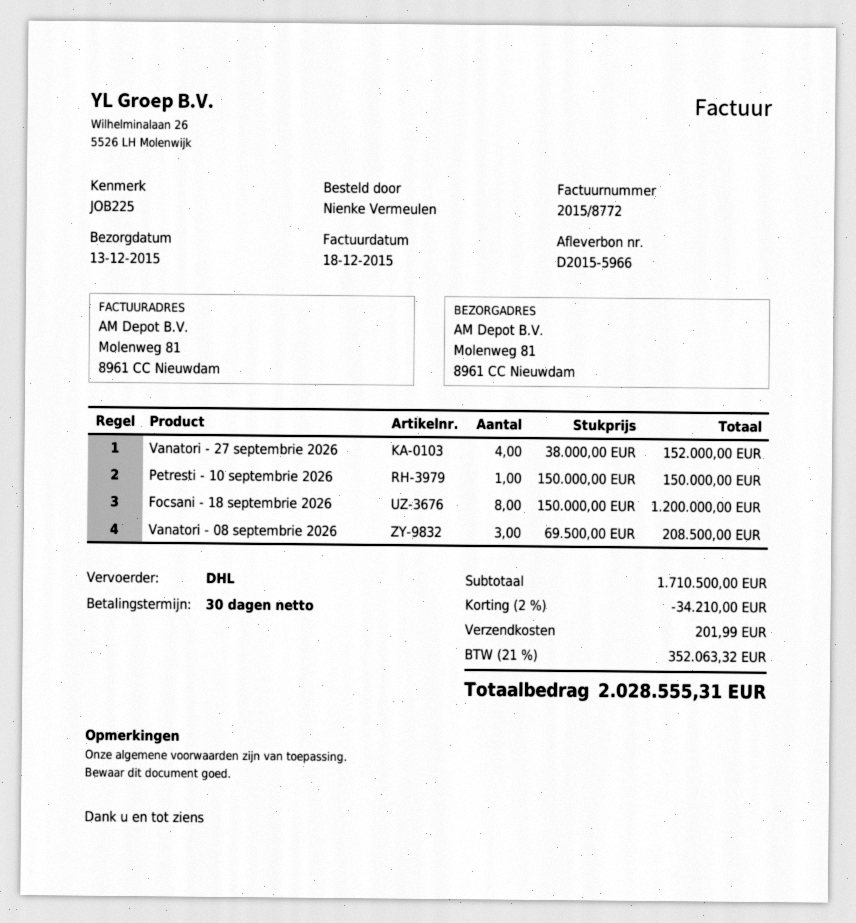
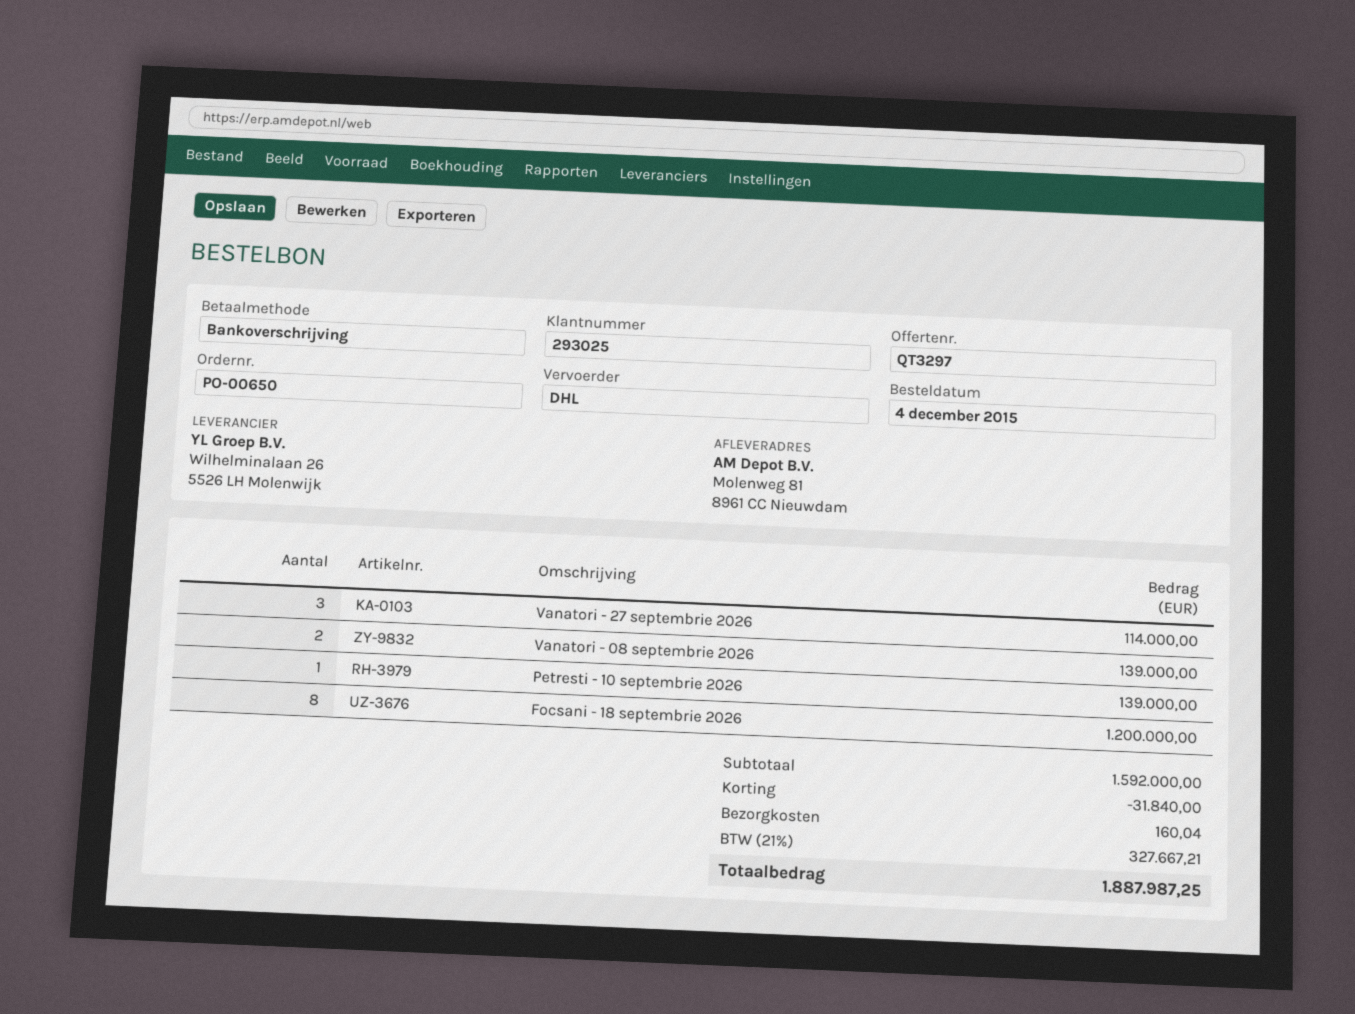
Vanatori - 27 septembrie 2026: 4 for 152000.00 -> 3 for 114000.00
Petresti - 10 septembrie 2026: 1 for 150000.00 -> 1 for 139000.00
Vanatori - 08 septembrie 2026: 3 for 208500.00 -> 2 for 139000.00
subtotal: 1710500.00 -> 1592000.00
discount: 34210.00 -> 31840.00
shipping: 201.99 -> 160.04
tax: 21% = 352063.32 -> 21% = 327667.21
total: 2028555.31 -> 1887987.25

